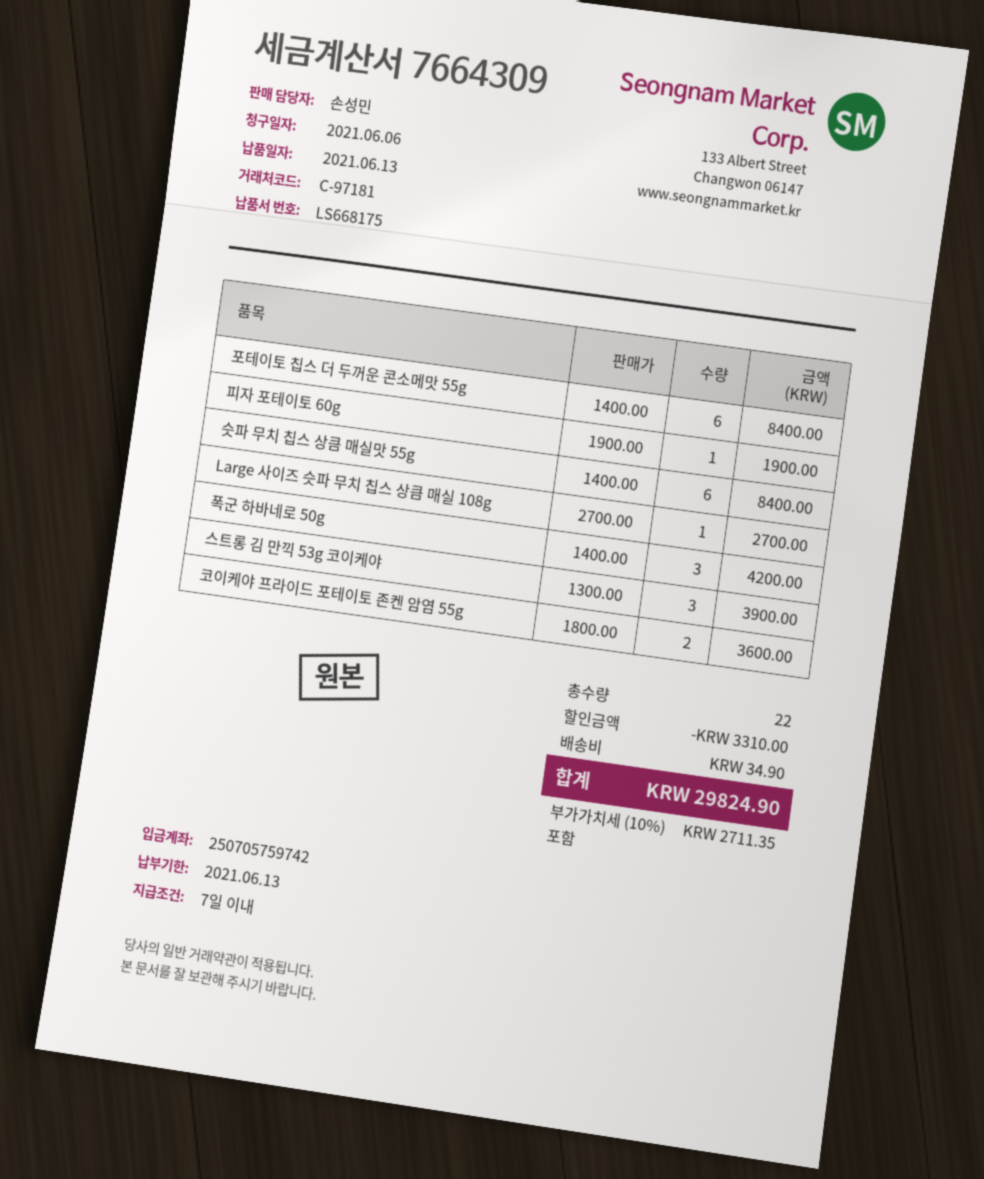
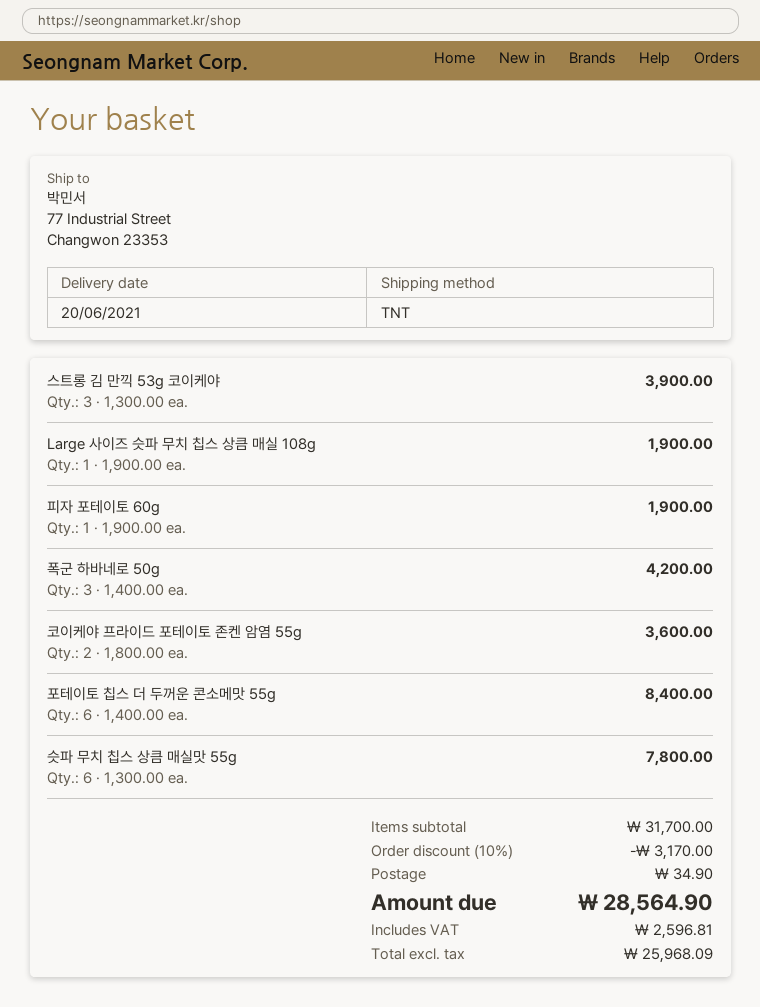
delivery date: 2021-06-13 -> 2021-06-20
슷파 무치 칩스 상큼 매실맛 55g: 6 x 1400.00 = 8400.00 -> 6 x 1300.00 = 7800.00
Large 사이즈 슷파 무치 칩스 상큼 매실 108g: 1 x 2700.00 = 2700.00 -> 1 x 1900.00 = 1900.00
discount: 3310.00 -> 3170.00
tax: 2711.35 -> 2596.81
total: 29824.90 -> 28564.90

